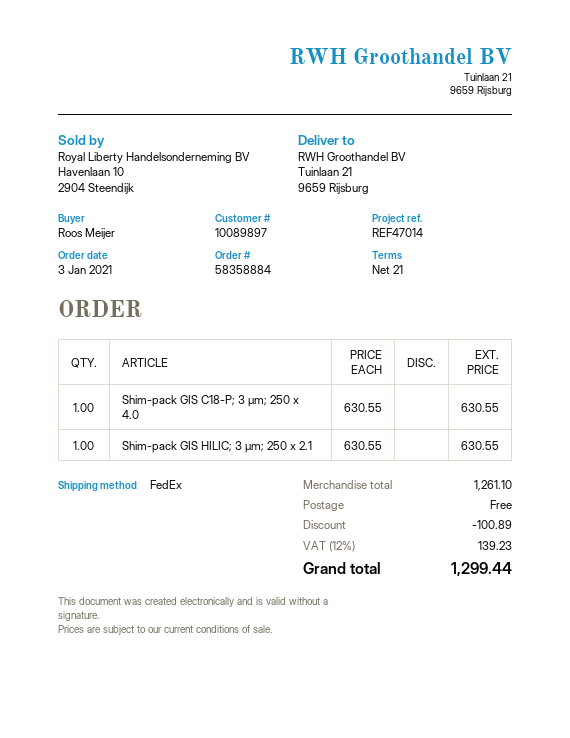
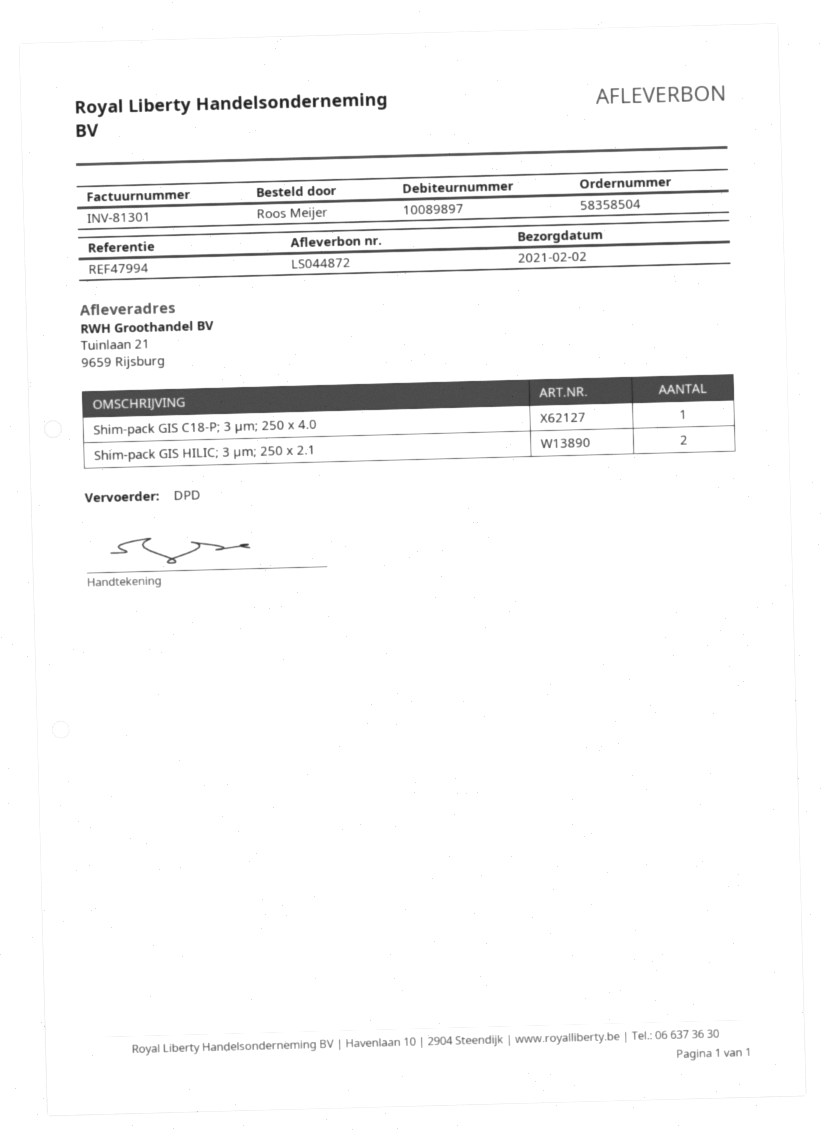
order number: 58358884 -> 58358504
reference: REF47014 -> REF47994
shipping method: FedEx -> DPD
Shim-pack GIS HILIC; 3 µm; 250 x 2.1: 1 -> 2

